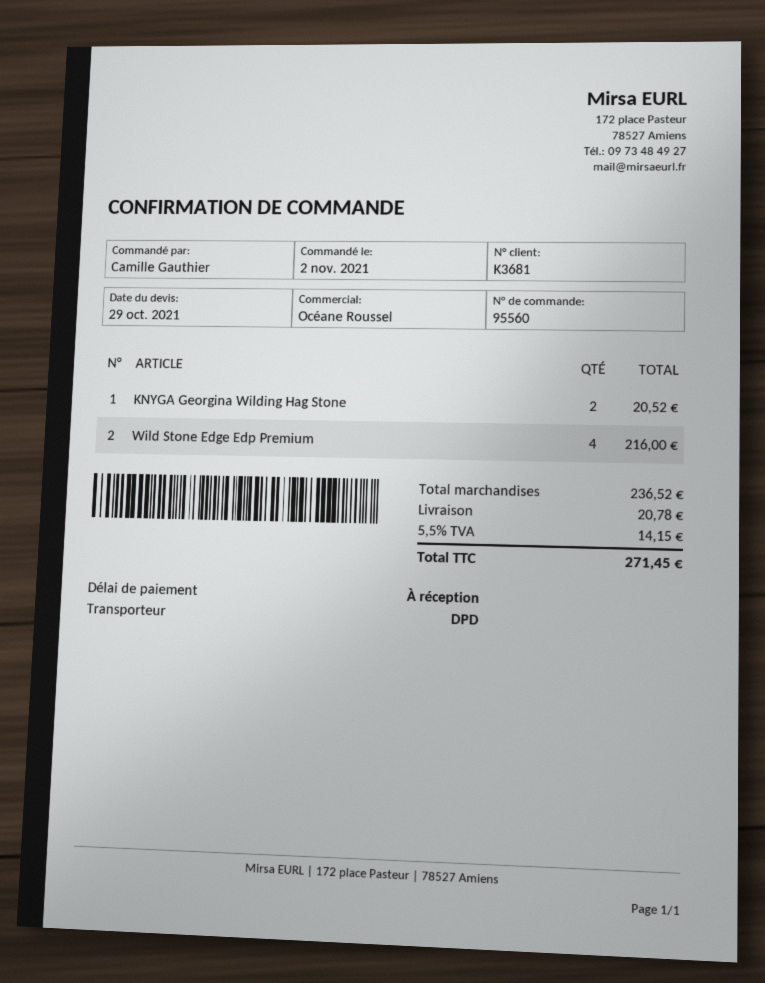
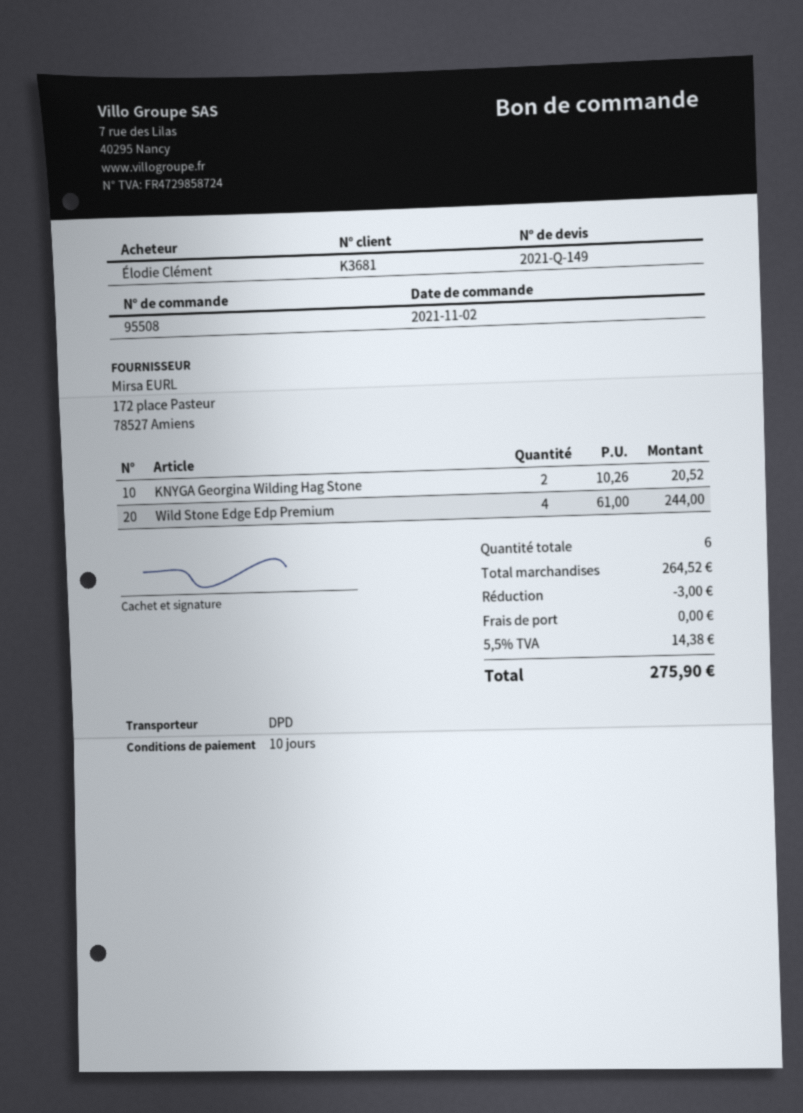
order number: 95560 -> 95508
payment terms: on receipt -> 10 days
ordered by: Camille Gauthier -> Élodie Clément
Wild Stone Edge Edp Premium: 4 for 216.00 -> 4 for 244.00
subtotal: 236.52 -> 264.52
discount: none -> 3.00
shipping: 20.78 -> 0.00
tax: 5.5% = 14.15 -> 5.5% = 14.38
total: 271.45 -> 275.90

